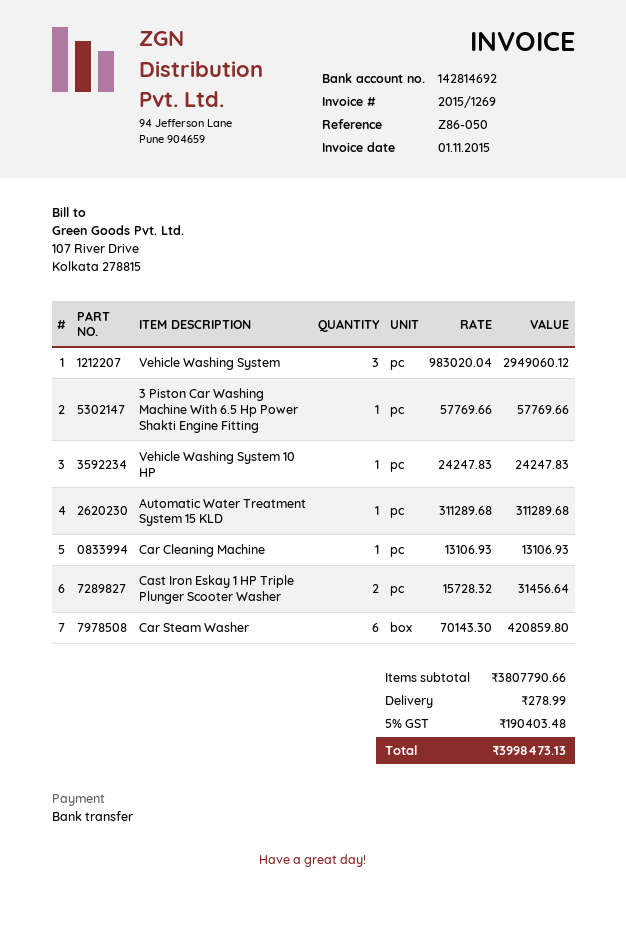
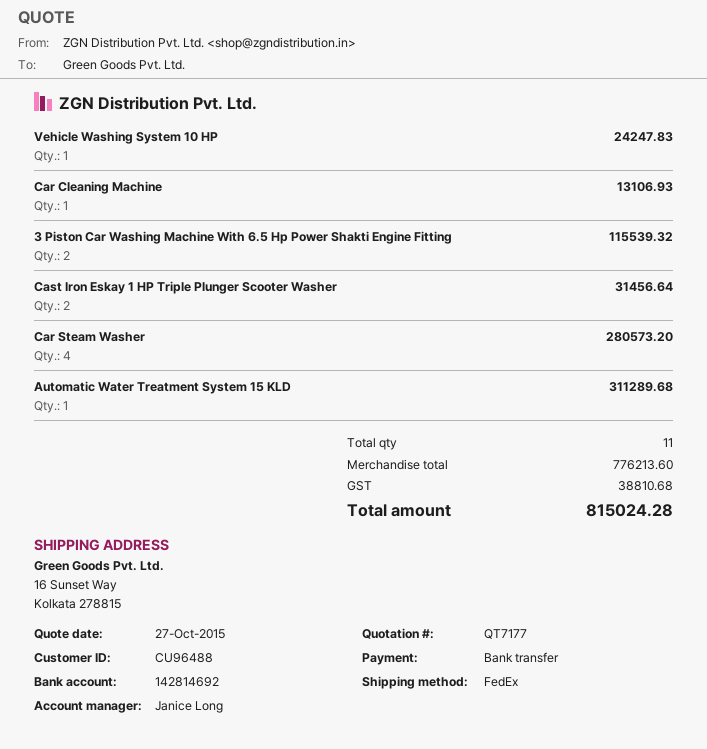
Vehicle Washing System: 3 for 2949060.12 -> none
3 Piston Car Washing Machine With 6.5 Hp Power Shakti Engine Fitting: 1 for 57769.66 -> 2 for 115539.32
Car Steam Washer: 6 for 420859.80 -> 4 for 280573.20
subtotal: 3807790.66 -> 776213.60
shipping: 278.99 -> none
tax: 190403.48 -> 38810.68
total: 3998473.13 -> 815024.28

